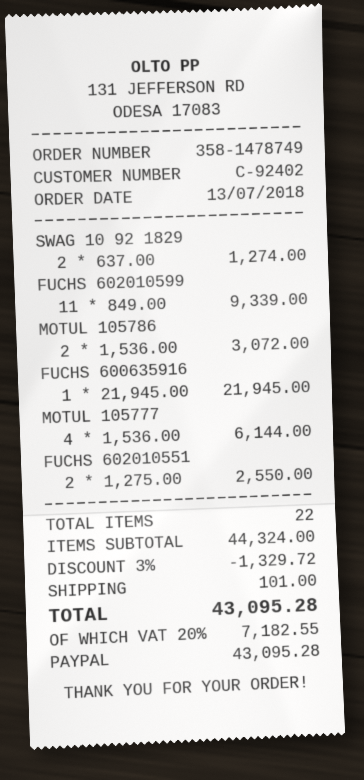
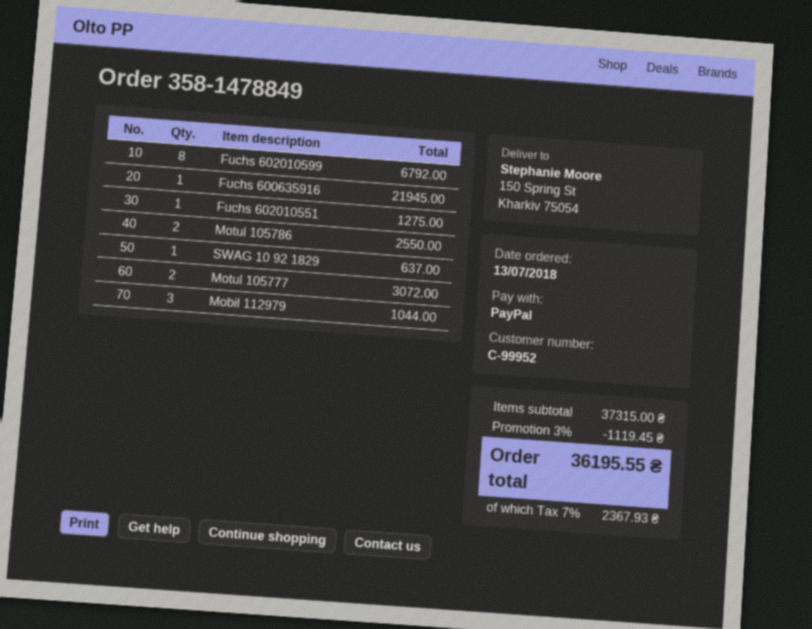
order number: 358-1478749 -> 358-1478849
customer number: C-92402 -> C-99952
SWAG 10 92 1829: 2 for 1274.00 -> 1 for 637.00
FUCHS 602010599: 11 for 9339.00 -> 8 for 6792.00
MOTUL 105786: 2 for 3072.00 -> 2 for 2550.00
MOTUL 105777: 4 for 6144.00 -> 2 for 3072.00
FUCHS 602010551: 2 for 2550.00 -> 1 for 1275.00
Mobil 112979: none -> 3 for 1044.00
subtotal: 44324.00 -> 37315.00
discount: 3% = 1329.72 -> 3% = 1119.45
shipping: 101.00 -> none
tax: 20% = 7182.55 -> 7% = 2367.93
total: 43095.28 -> 36195.55

